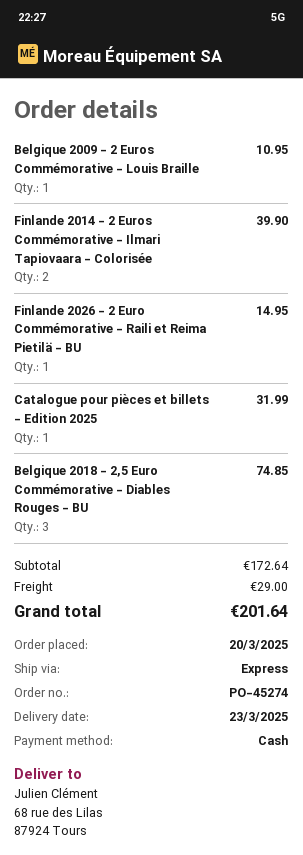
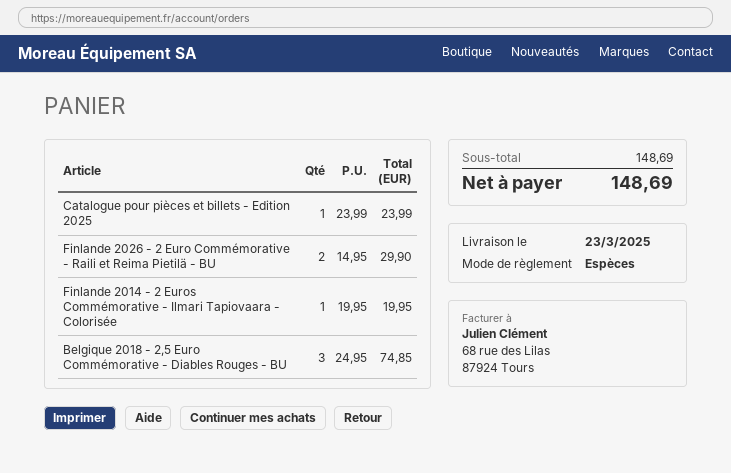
Belgique 2009 - 2 Euros Commémorative - Louis Braille: 1 for 10.95 -> none
Finlande 2014 - 2 Euros Commémorative - Ilmari Tapiovaara - Colorisée: 2 for 39.90 -> 1 for 19.95
Finlande 2026 - 2 Euro Commémorative - Raili et Reima Pietilä - BU: 1 for 14.95 -> 2 for 29.90
Catalogue pour pièces et billets - Edition 2025: 1 for 31.99 -> 1 for 23.99
subtotal: 172.64 -> 148.69
shipping: 29.00 -> none
total: 201.64 -> 148.69

